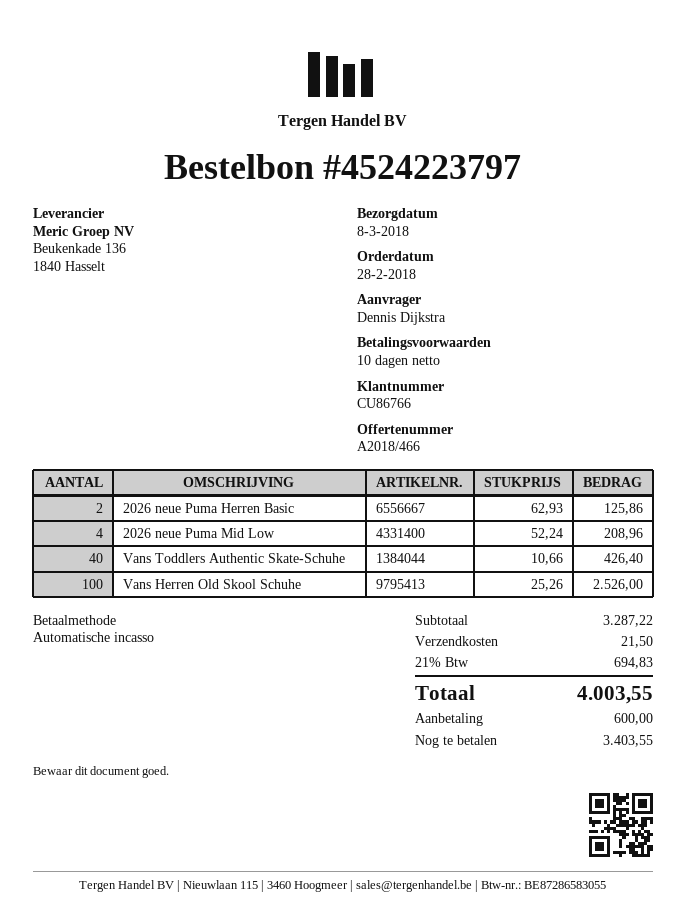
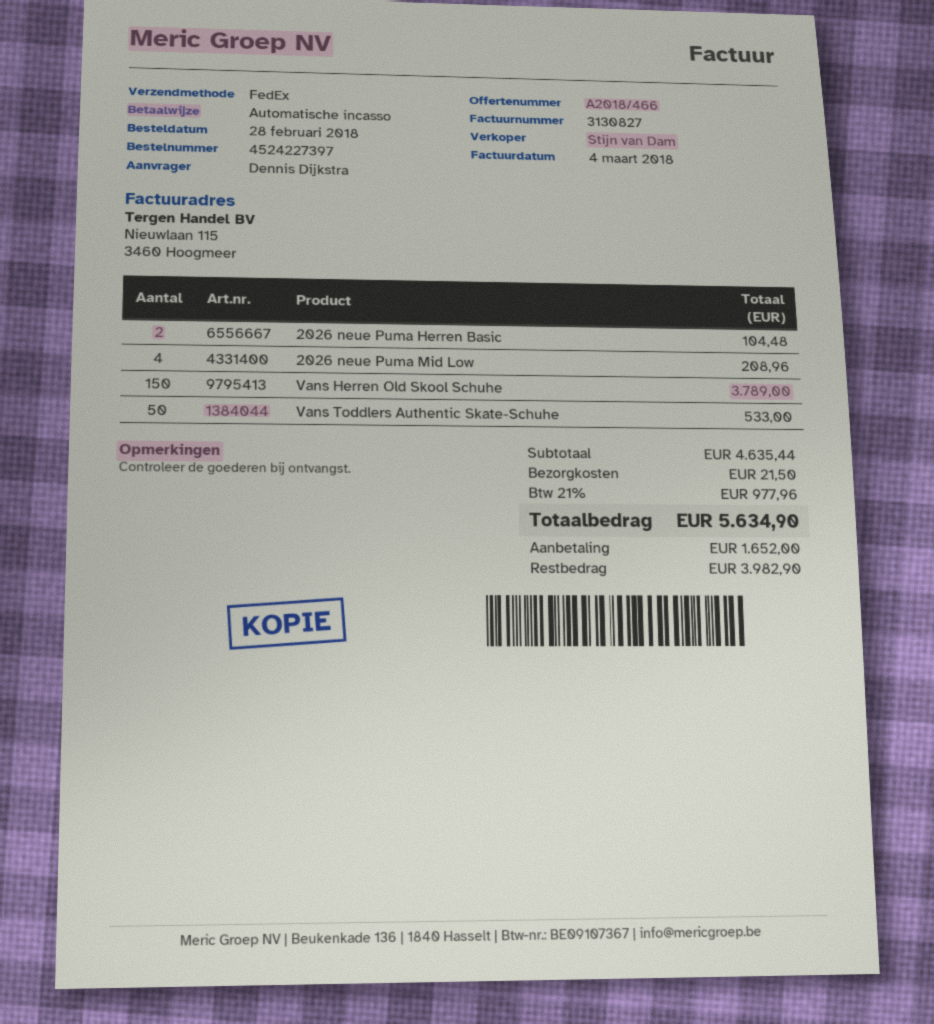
order number: 4524223797 -> 4524227397
2026 neue Puma Herren Basic: 2 for 125.86 -> 2 for 104.48
Vans Toddlers Authentic Skate-Schuhe: 40 for 426.40 -> 50 for 533.00
Vans Herren Old Skool Schuhe: 100 for 2526.00 -> 150 for 3789.00
subtotal: 3287.22 -> 4635.44
tax: 21% = 694.83 -> 21% = 977.96
total: 4003.55 -> 5634.90
deposit: 600.00 -> 1652.00
balance: 3403.55 -> 3982.90

